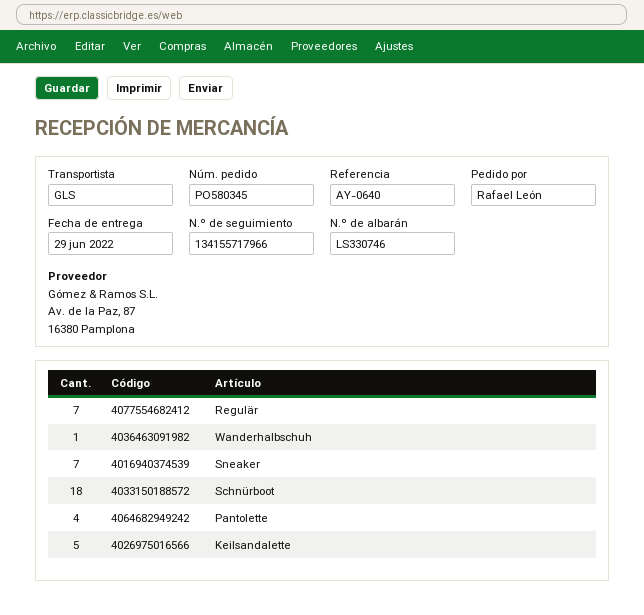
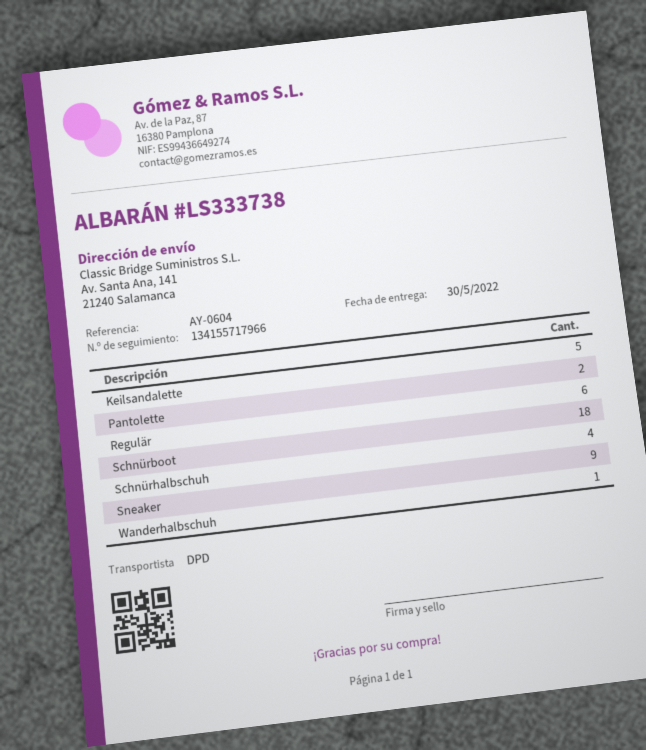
delivery note number: LS330746 -> LS333738
delivery date: 2022-06-29 -> 2022-05-30
reference: AY-0640 -> AY-0604
shipping method: GLS -> DPD
Regulär: 7 -> 6
Sneaker: 7 -> 9
Pantolette: 4 -> 2
Schnürhalbschuh: none -> 4

